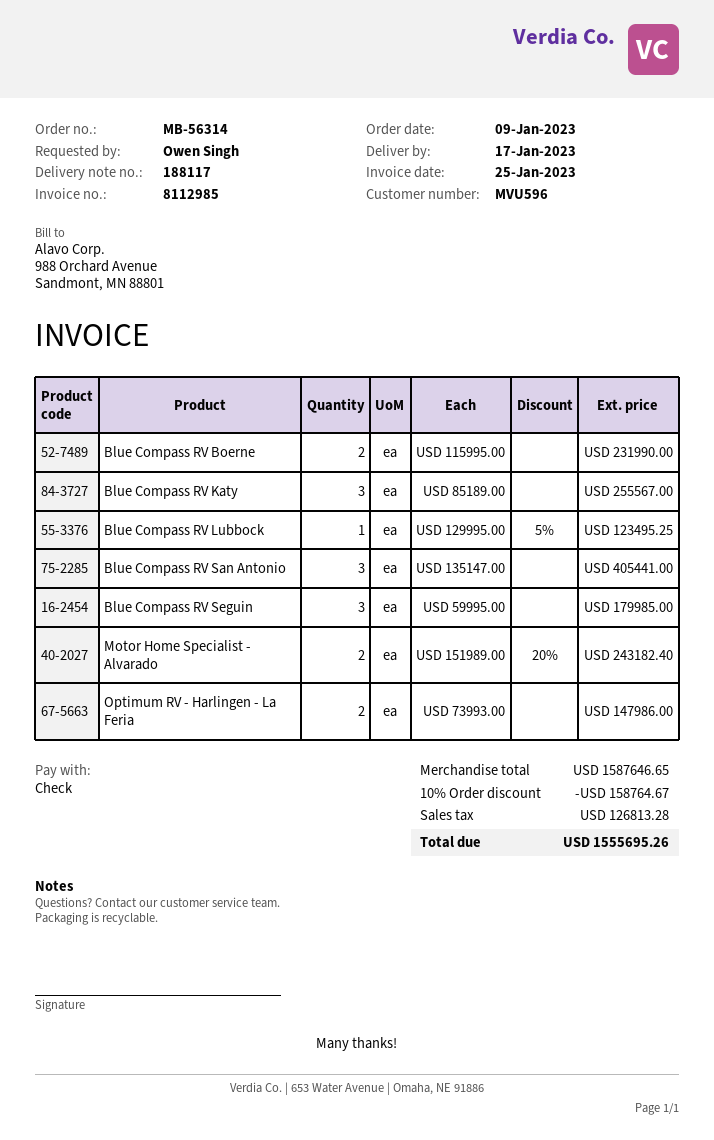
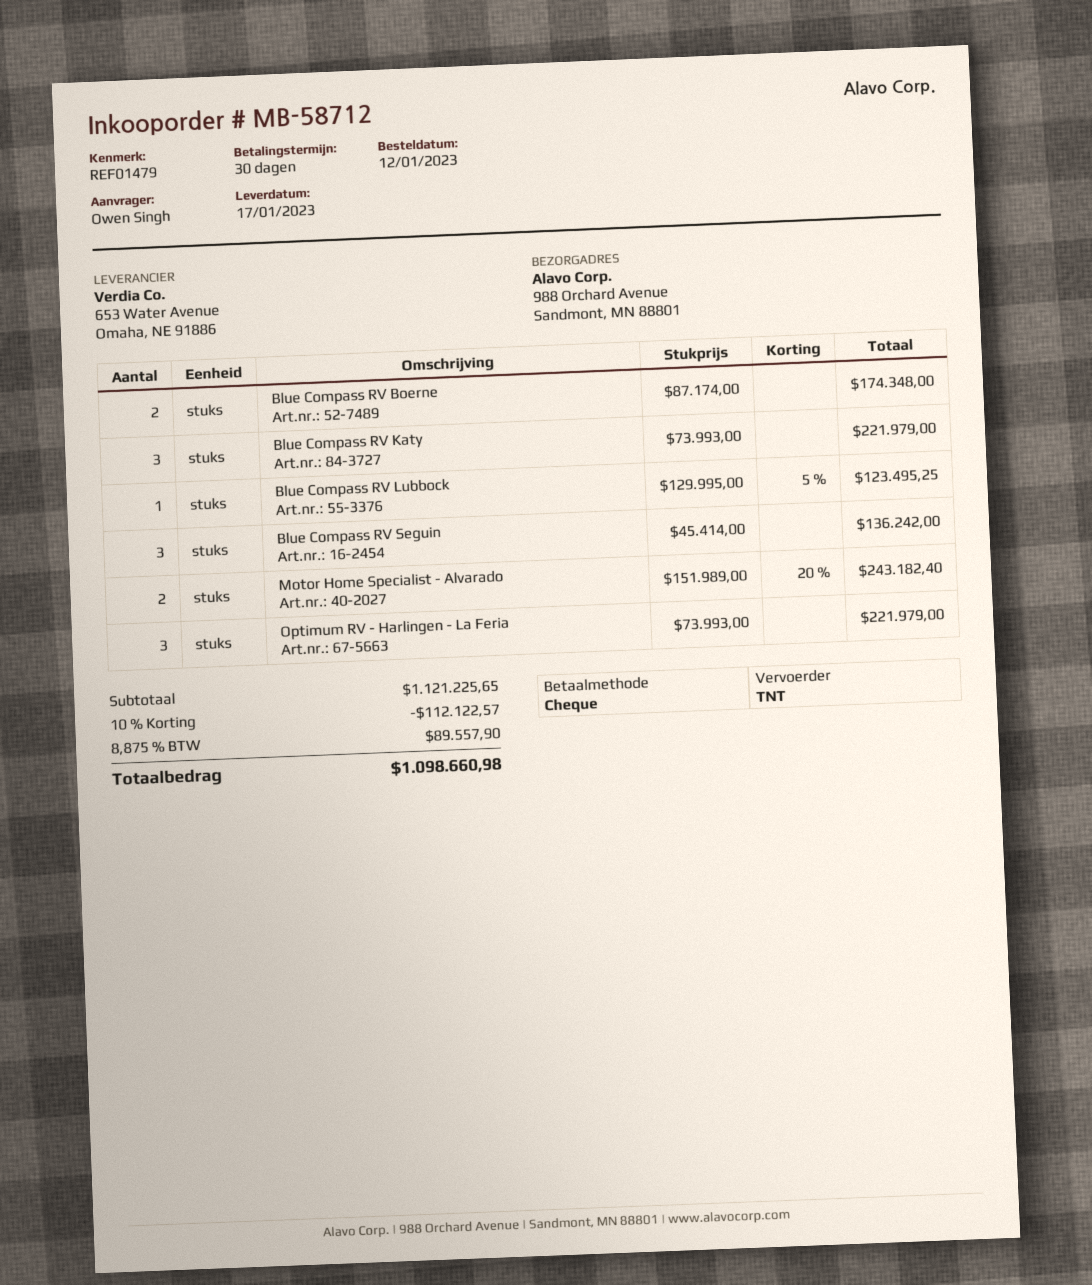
order number: MB-56314 -> MB-58712
order date: 2023-01-09 -> 2023-01-12
Blue Compass RV Boerne: 2 x 115995.00 = 231990.00 -> 2 x 87174.00 = 174348.00
Blue Compass RV Katy: 3 x 85189.00 = 255567.00 -> 3 x 73993.00 = 221979.00
Blue Compass RV San Antonio: 3 x 135147.00 = 405441.00 -> none
Blue Compass RV Seguin: 3 x 59995.00 = 179985.00 -> 3 x 45414.00 = 136242.00
Optimum RV - Harlingen - La Feria: 2 x 73993.00 = 147986.00 -> 3 x 73993.00 = 221979.00
subtotal: 1587646.65 -> 1121225.65
discount: 10% = 158764.67 -> 10% = 112122.57
tax: 126813.28 -> 89557.90
total: 1555695.26 -> 1098660.98

